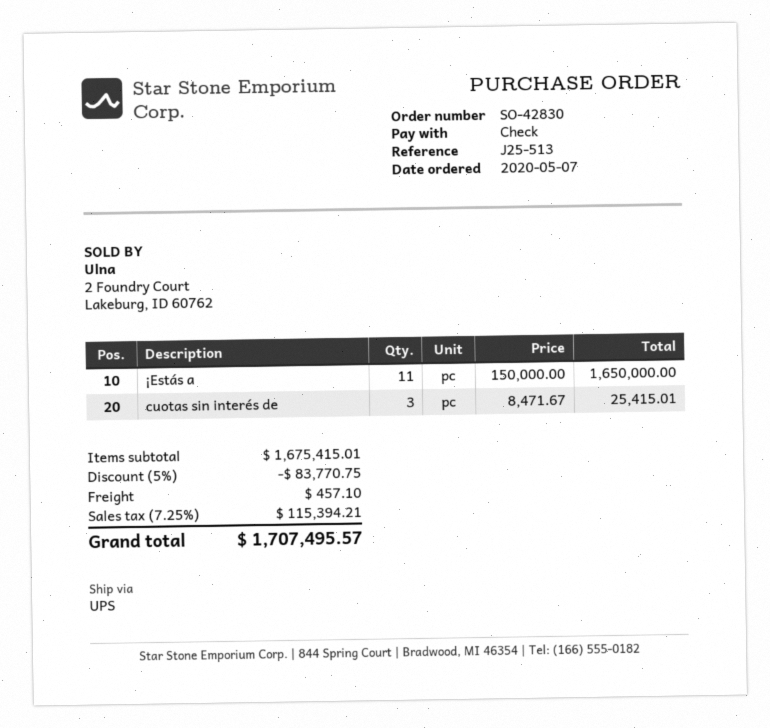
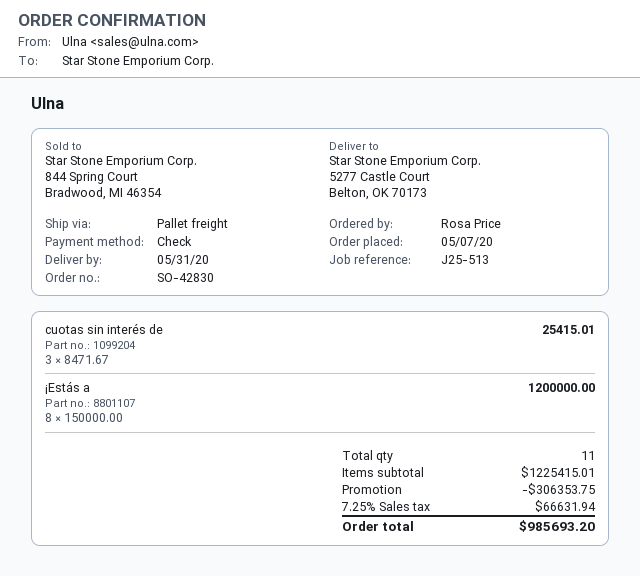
shipping method: UPS -> pallet freight
¡Estás a: 11 x 150000.00 = 1650000.00 -> 8 x 150000.00 = 1200000.00
subtotal: 1675415.01 -> 1225415.01
discount: 83770.75 -> 306353.75
shipping: 457.10 -> none
tax: 7.25% = 115394.21 -> 7.25% = 66631.94
total: 1707495.57 -> 985693.20

